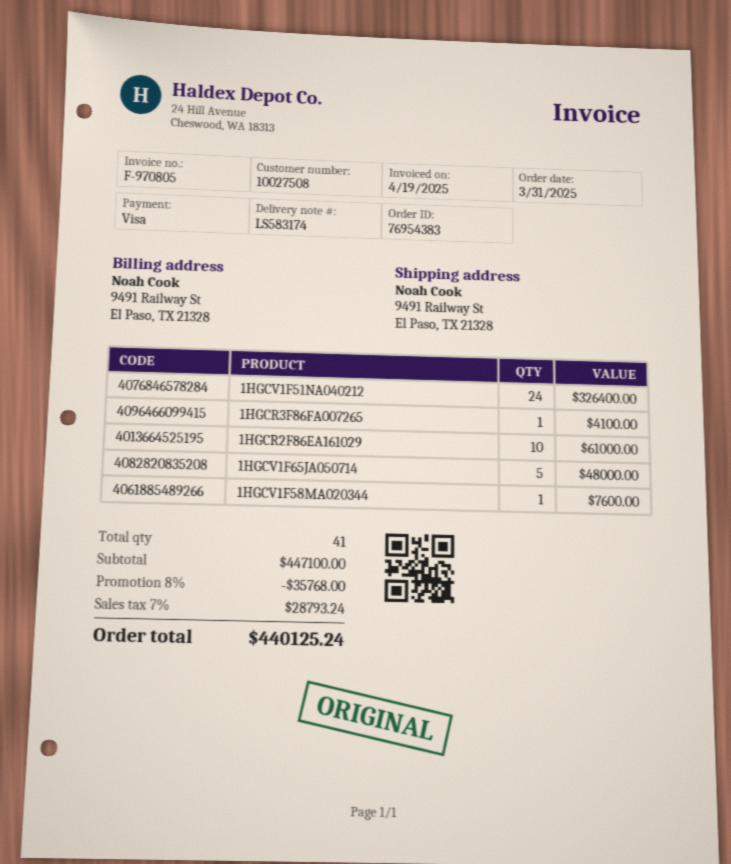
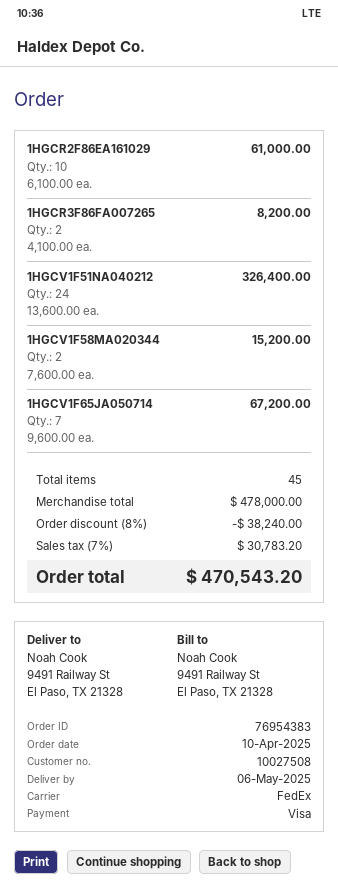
order date: 2025-03-31 -> 2025-04-10
1HGCR3F86FA007265: 1 for 4100.00 -> 2 for 8200.00
1HGCV1F65JA050714: 5 for 48000.00 -> 7 for 67200.00
1HGCV1F58MA020344: 1 for 7600.00 -> 2 for 15200.00
total quantity: 41 -> 45
subtotal: 447100.00 -> 478000.00
discount: 8% = 35768.00 -> 8% = 38240.00
tax: 7% = 28793.24 -> 7% = 30783.20
total: 440125.24 -> 470543.20

